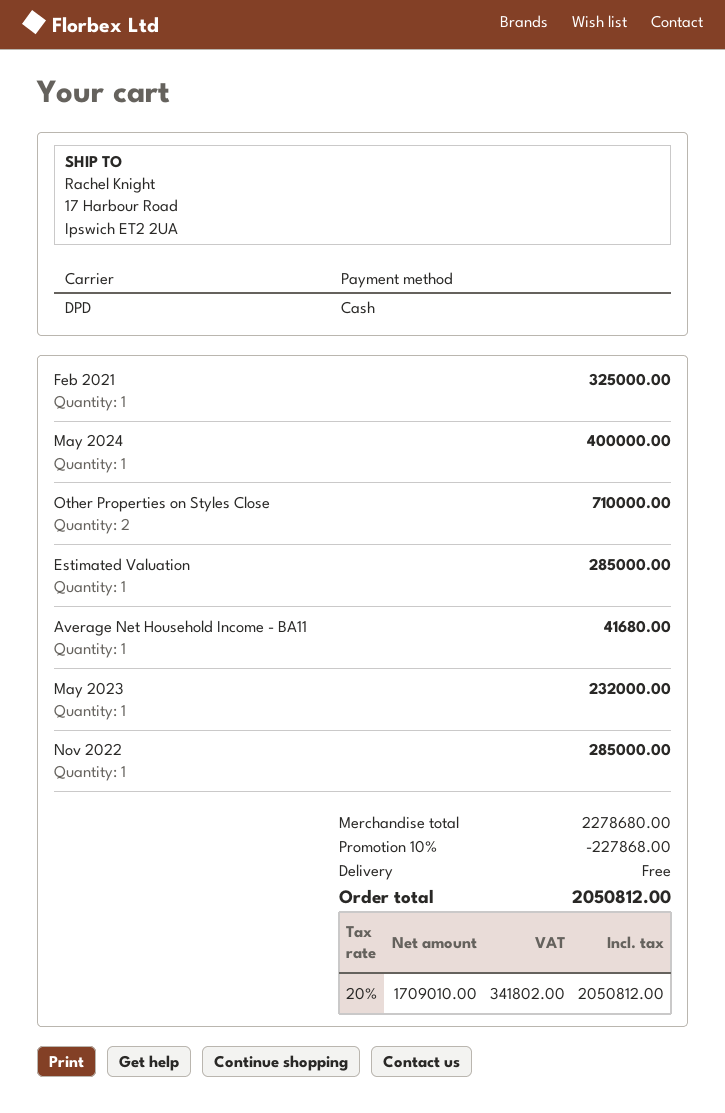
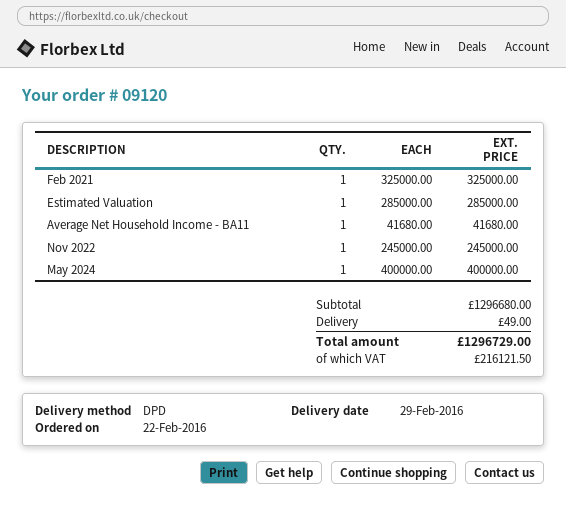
Other Properties on Styles Close: 2 for 710000.00 -> none
May 2023: 1 for 232000.00 -> none
Nov 2022: 1 for 285000.00 -> 1 for 245000.00
subtotal: 2278680.00 -> 1296680.00
discount: 10% = 227868.00 -> none
shipping: 0.00 -> 49.00
tax: 341802.00 -> 216121.50
total: 2050812.00 -> 1296729.00

